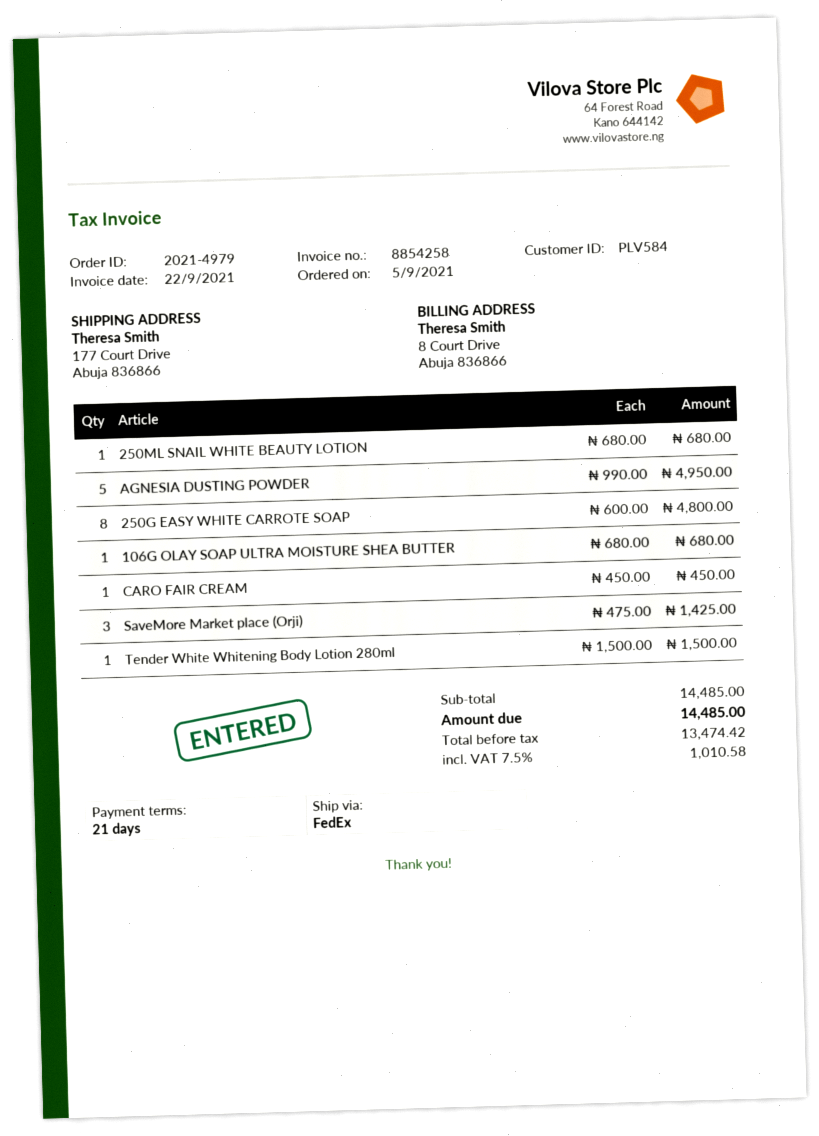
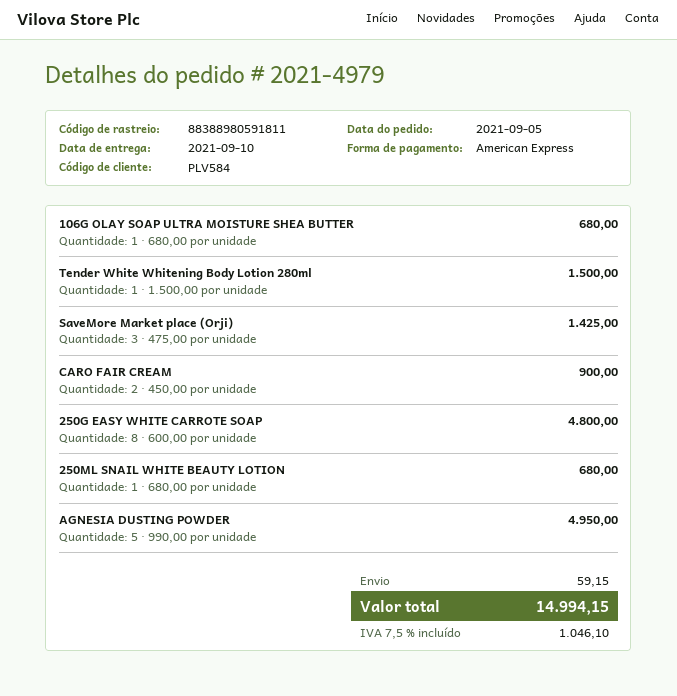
CARO FAIR CREAM: 1 x 450.00 = 450.00 -> 2 x 450.00 = 900.00
shipping: none -> 59.15
tax: 7.5% = 1010.58 -> 7.5% = 1046.10
total: 14485.00 -> 14994.15

